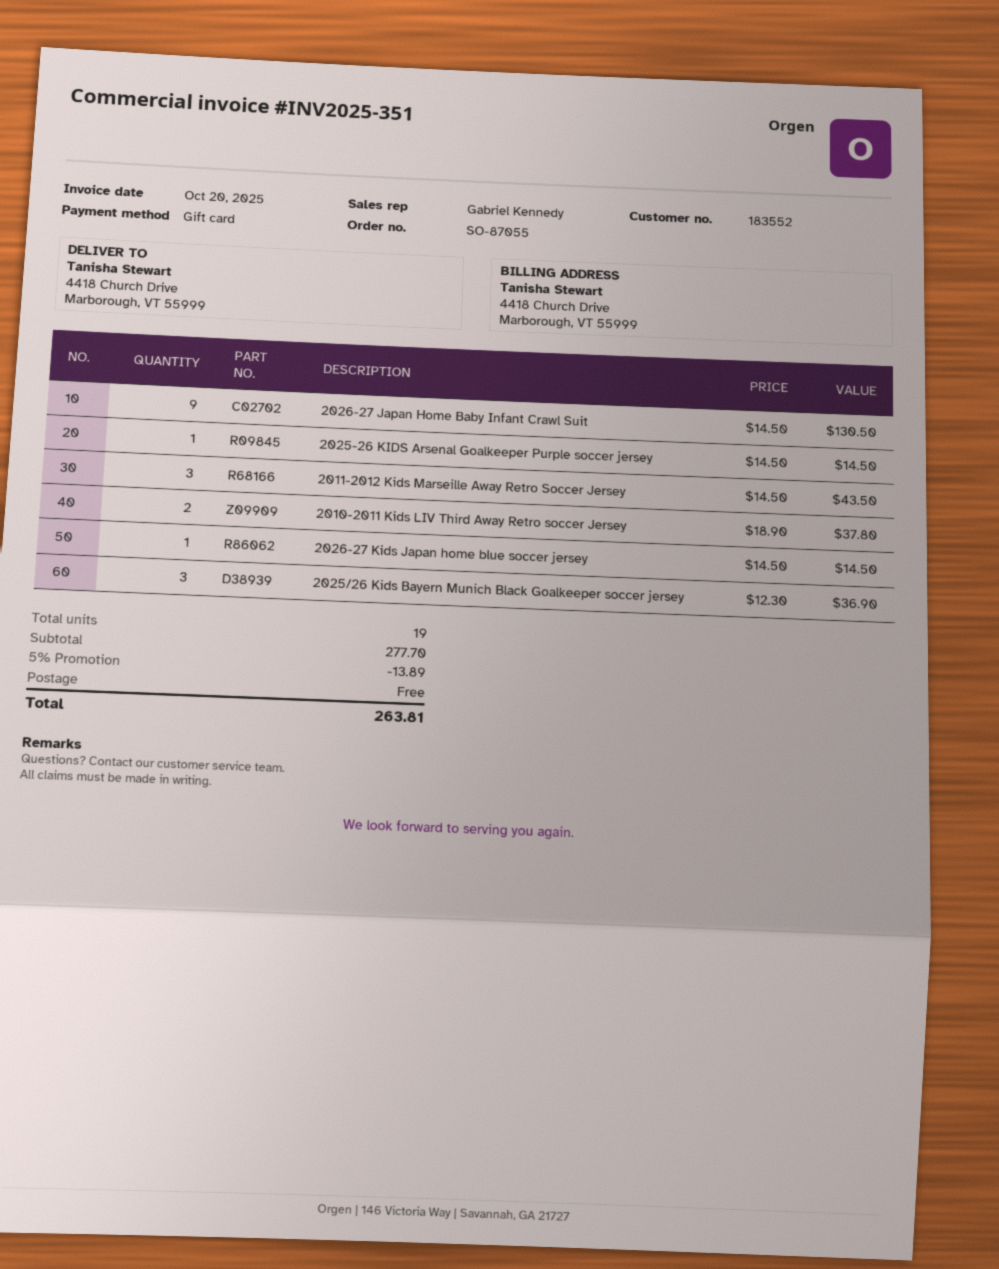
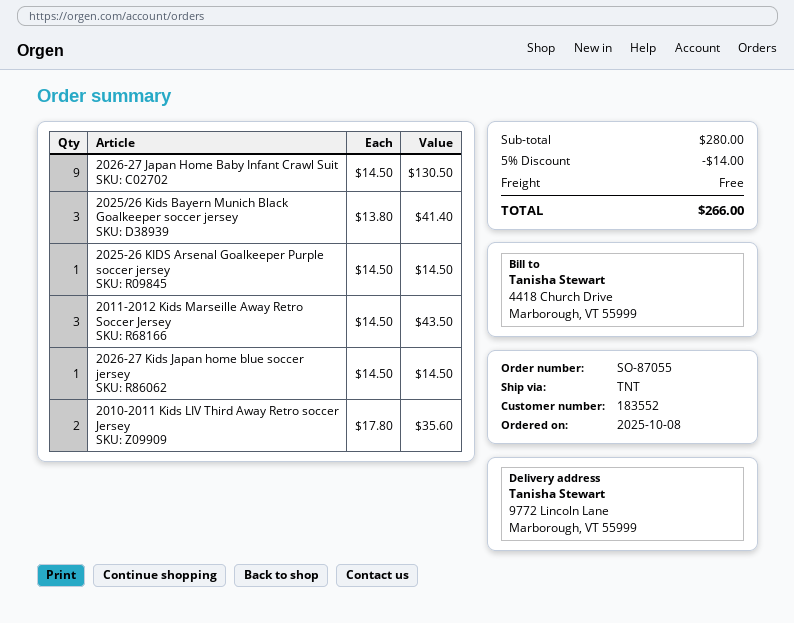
ship to: 4418 Church Drive, Marborough, VT 55999 -> 9772 Lincoln Lane, Marborough, VT 55999
2010-2011 Kids LIV Third Away Retro soccer Jersey: 2 x 18.90 = 37.80 -> 2 x 17.80 = 35.60
2025/26 Kids Bayern Munich Black Goalkeeper soccer jersey: 3 x 12.30 = 36.90 -> 3 x 13.80 = 41.40
subtotal: 277.70 -> 280.00
discount: 5% = 13.89 -> 5% = 14.00
total: 263.81 -> 266.00

